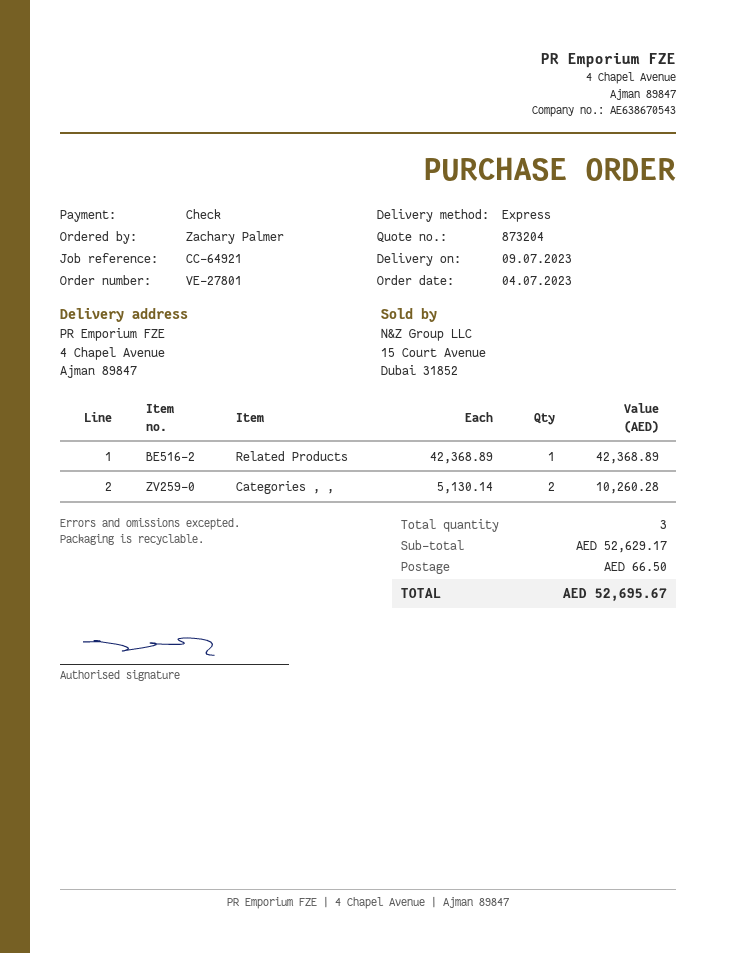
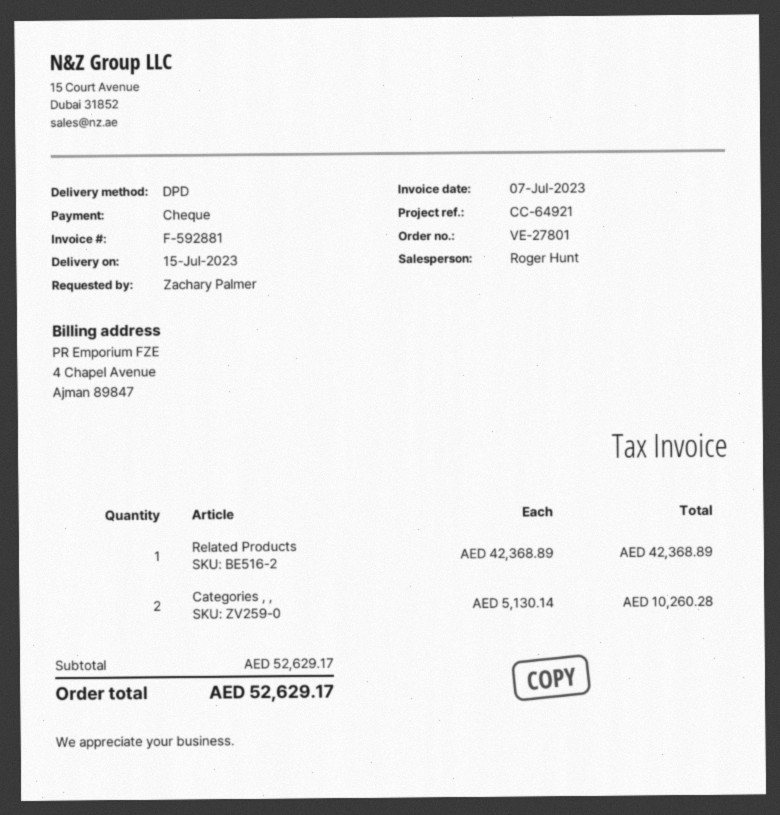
delivery date: 2023-07-09 -> 2023-07-15
shipping method: express -> DPD
shipping: 66.50 -> none
total: 52695.67 -> 52629.17

